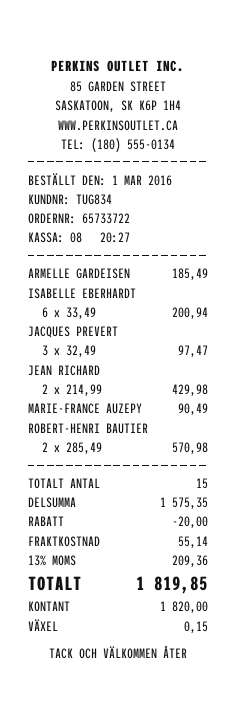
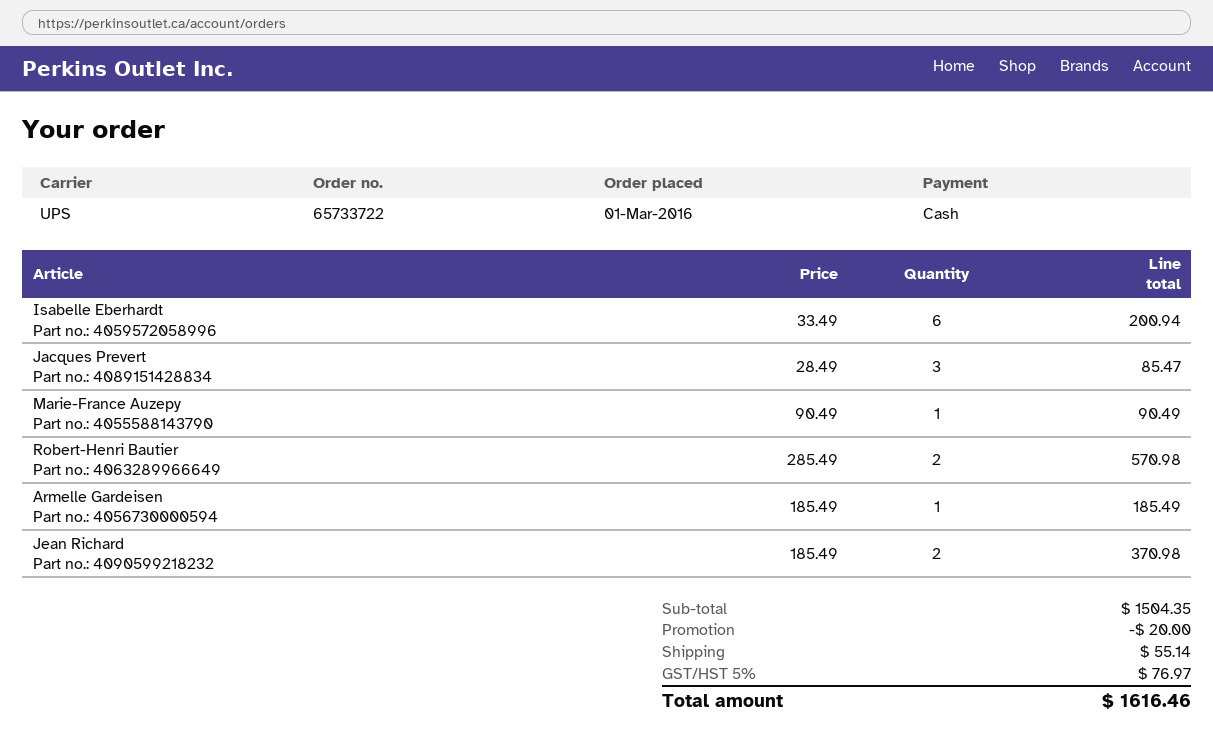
JACQUES PREVERT: 3 x 32.49 = 97.47 -> 3 x 28.49 = 85.47
JEAN RICHARD: 2 x 214.99 = 429.98 -> 2 x 185.49 = 370.98
subtotal: 1575.35 -> 1504.35
tax: 13% = 209.36 -> 5% = 76.97
total: 1819.85 -> 1616.46

